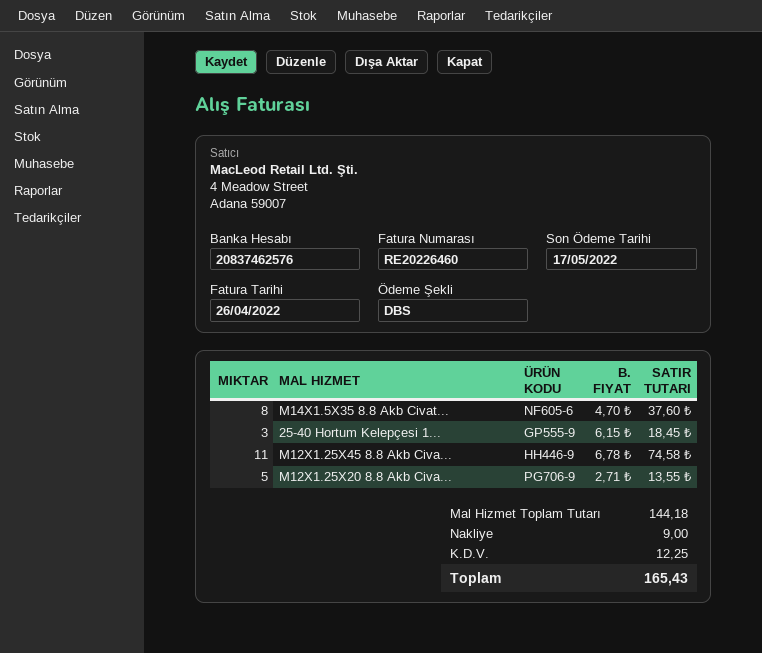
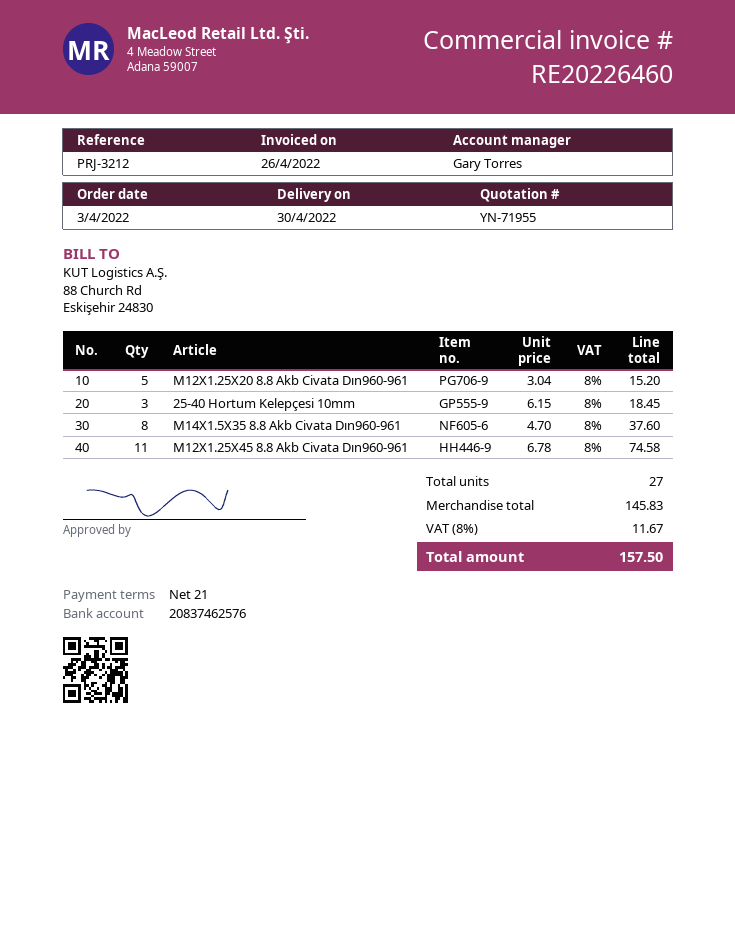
M12X1.25X20 8.8 Akb Civa...: 5 x 2.71 = 13.55 -> 5 x 3.04 = 15.20
subtotal: 144.18 -> 145.83
shipping: 9.00 -> none
tax: 12.25 -> 11.67
total: 165.43 -> 157.50

